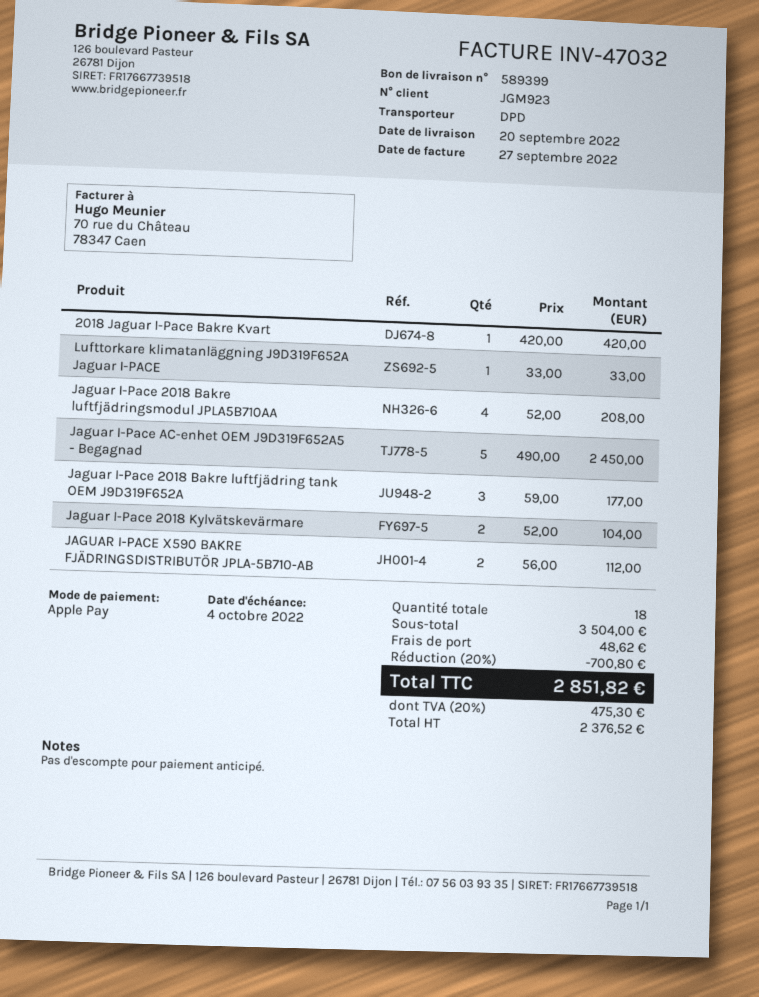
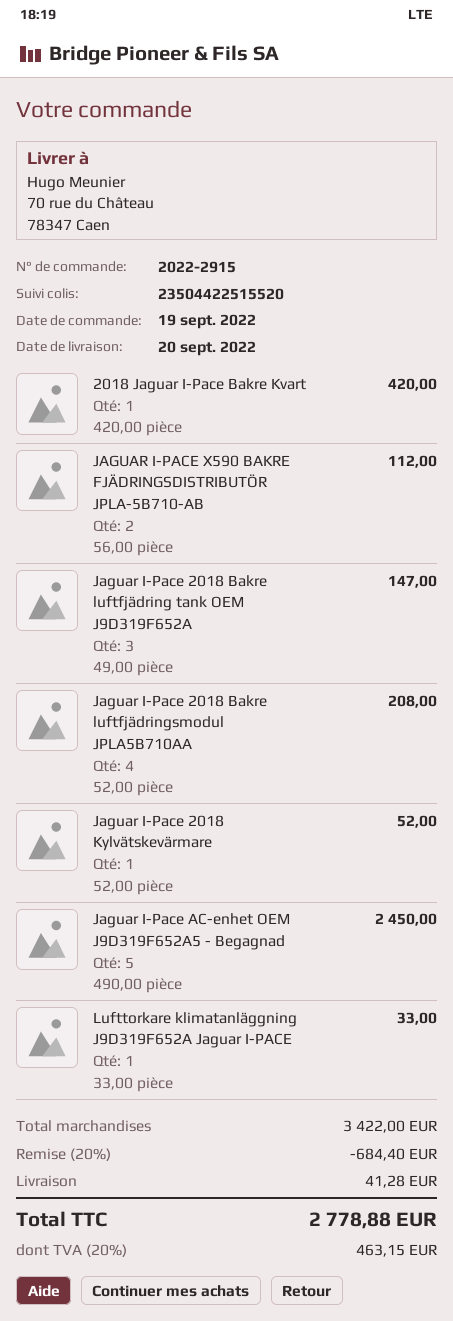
Jaguar I-Pace 2018 Bakre luftfjädring tank OEM J9D319F652A: 3 x 59.00 = 177.00 -> 3 x 49.00 = 147.00
Jaguar I-Pace 2018 Kylvätskevärmare: 2 x 52.00 = 104.00 -> 1 x 52.00 = 52.00
subtotal: 3504.00 -> 3422.00
discount: 20% = 700.80 -> 20% = 684.40
shipping: 48.62 -> 41.28
tax: 20% = 475.30 -> 20% = 463.15
total: 2851.82 -> 2778.88

